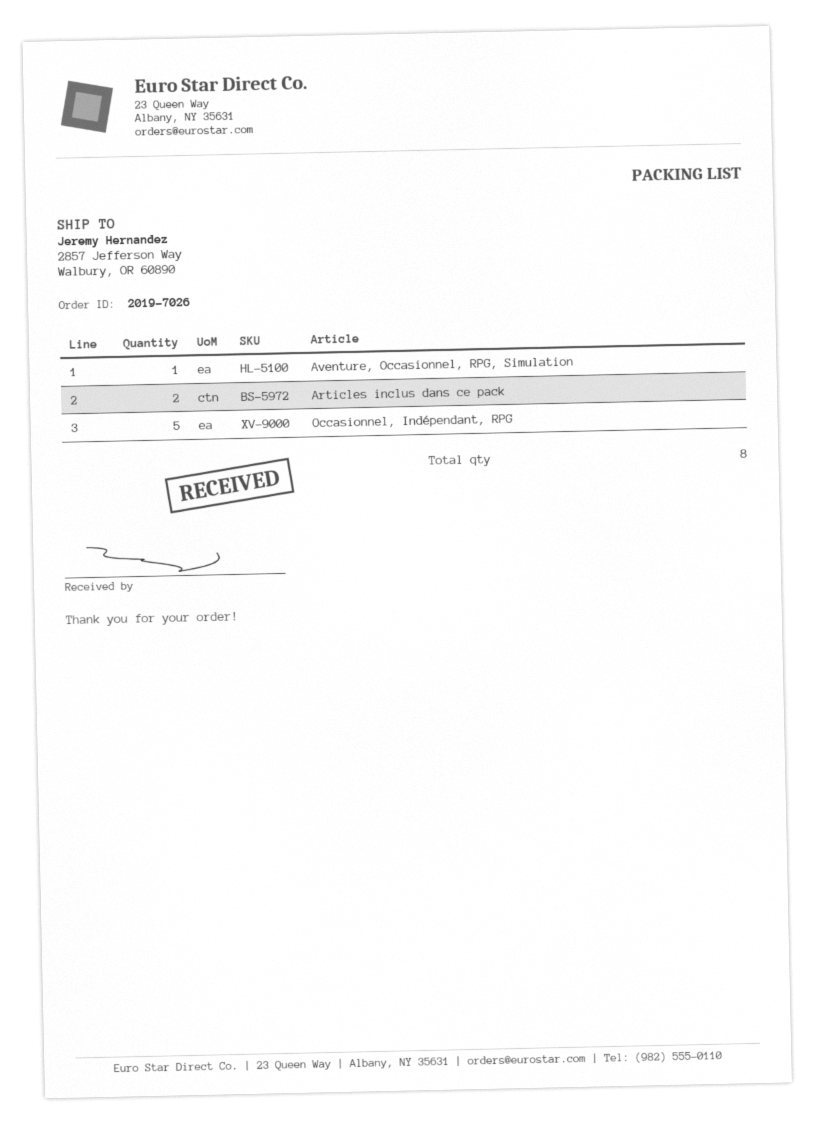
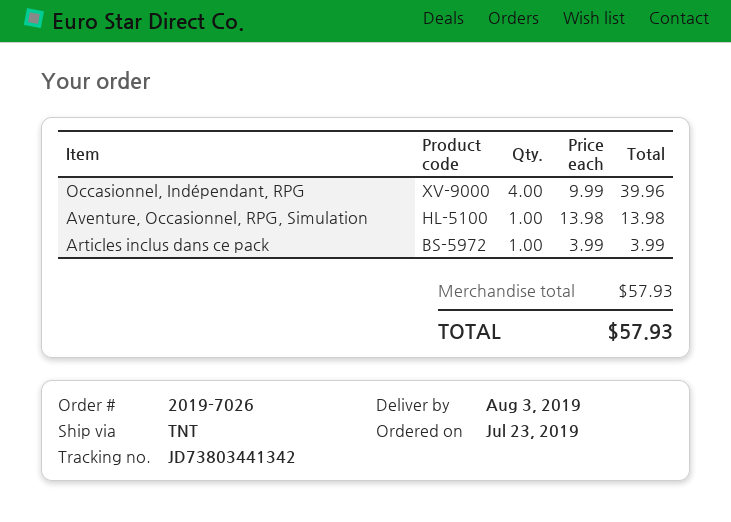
Articles inclus dans ce pack: 2 -> 1
Occasionnel, Indépendant, RPG: 5 -> 4

